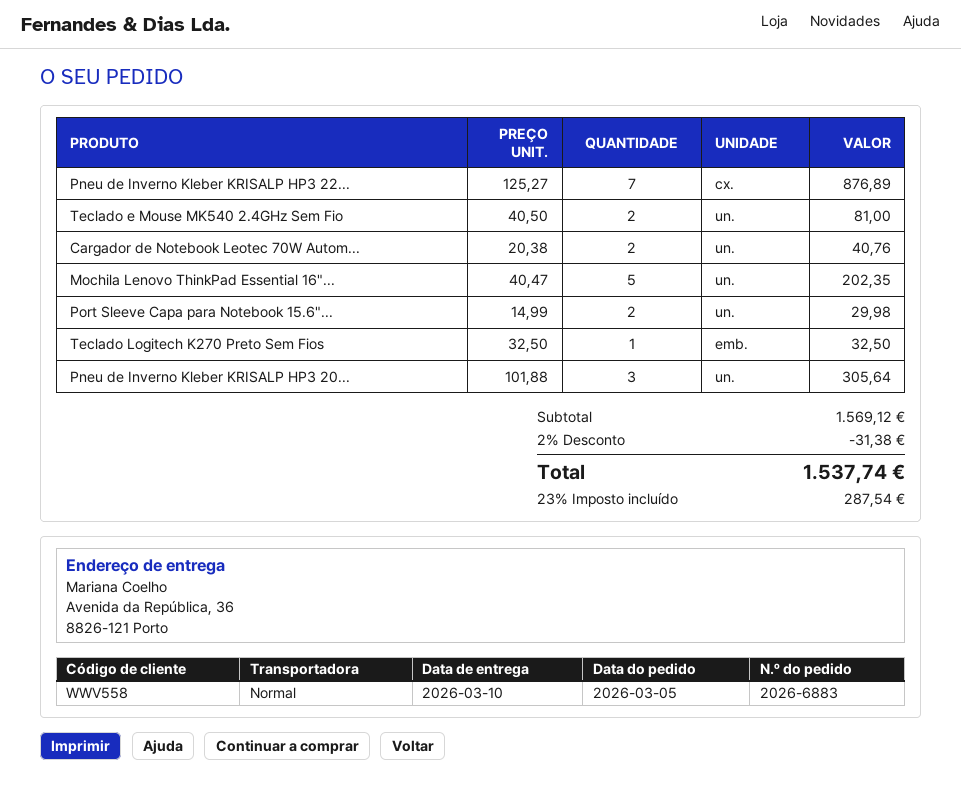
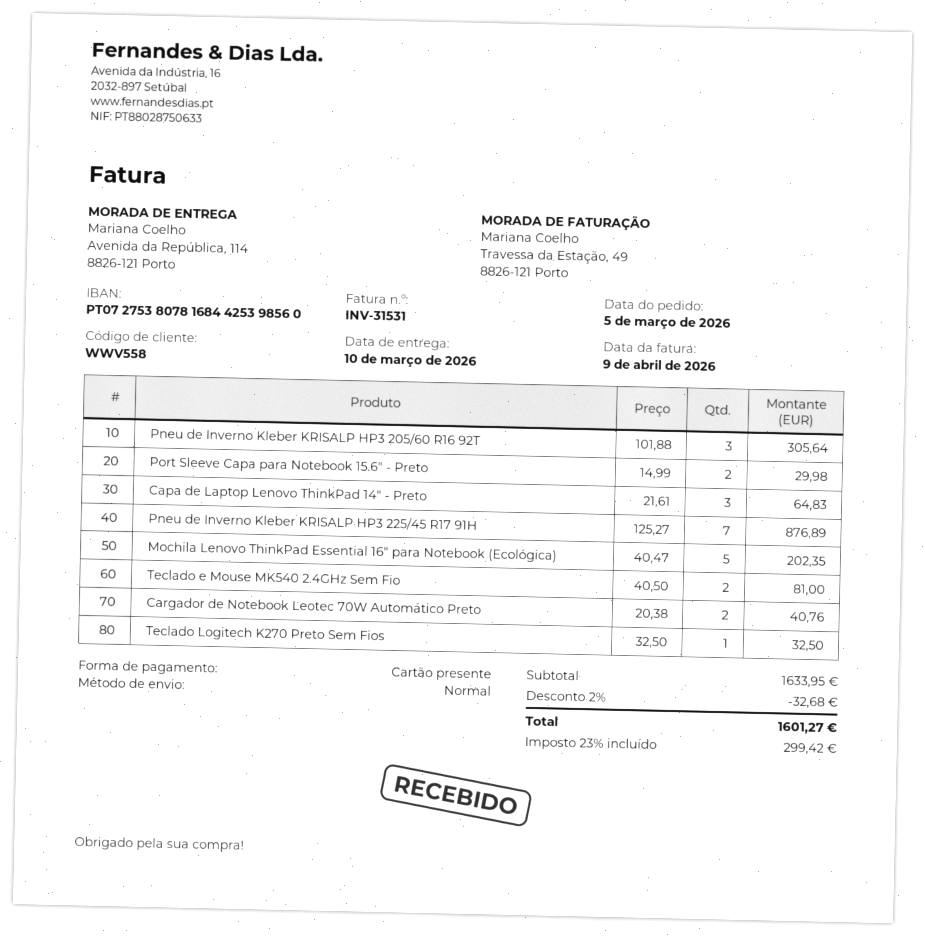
ship to: Avenida da República, 36, 8826-121 Porto -> Avenida da República, 114, 8826-121 Porto
Capa de Laptop Lenovo ThinkPad 14" - Preto: none -> 3 x 21.61 = 64.83
subtotal: 1569.12 -> 1633.95
discount: 2% = 31.38 -> 2% = 32.68
tax: 23% = 287.54 -> 23% = 299.42
total: 1537.74 -> 1601.27

